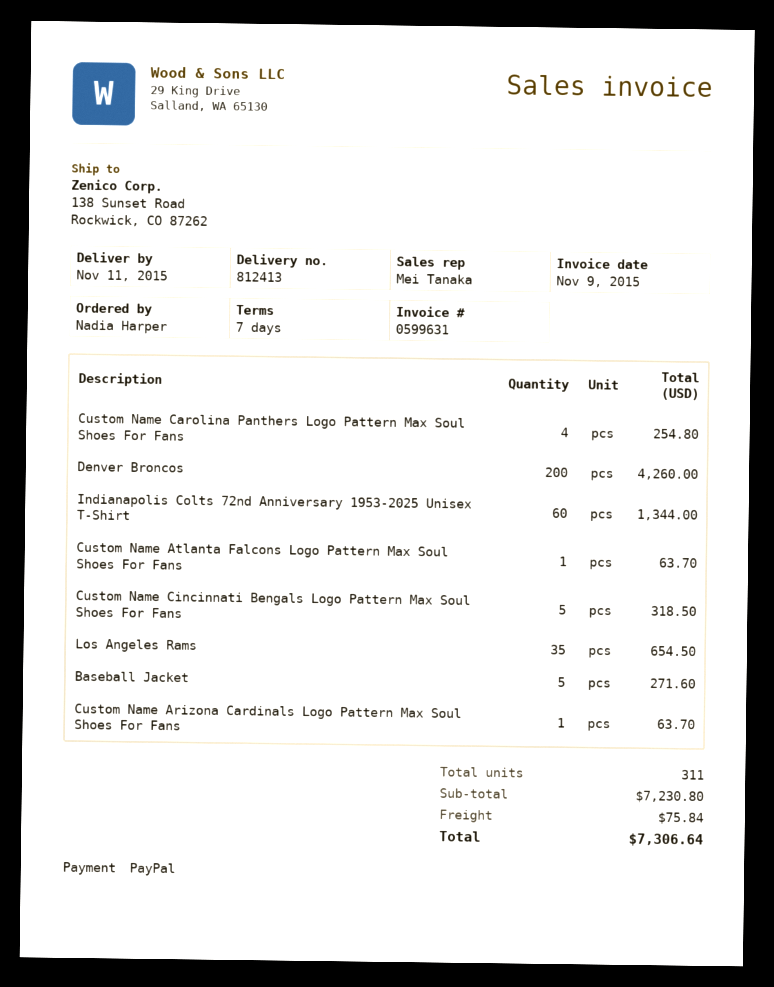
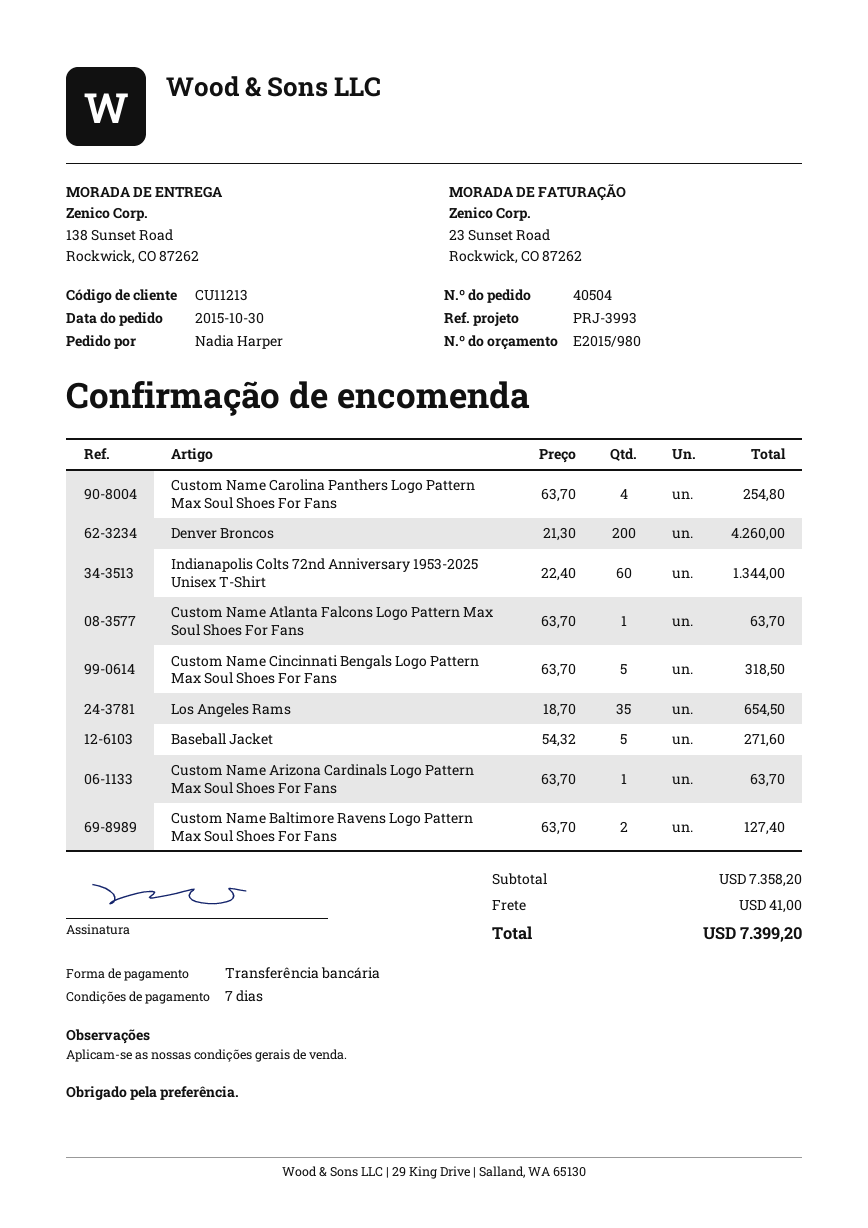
payment method: PayPal -> bank transfer
Custom Name Baltimore Ravens Logo Pattern Max Soul Shoes For Fans: none -> 2 for 127.40
subtotal: 7230.80 -> 7358.20
shipping: 75.84 -> 41.00
total: 7306.64 -> 7399.20

